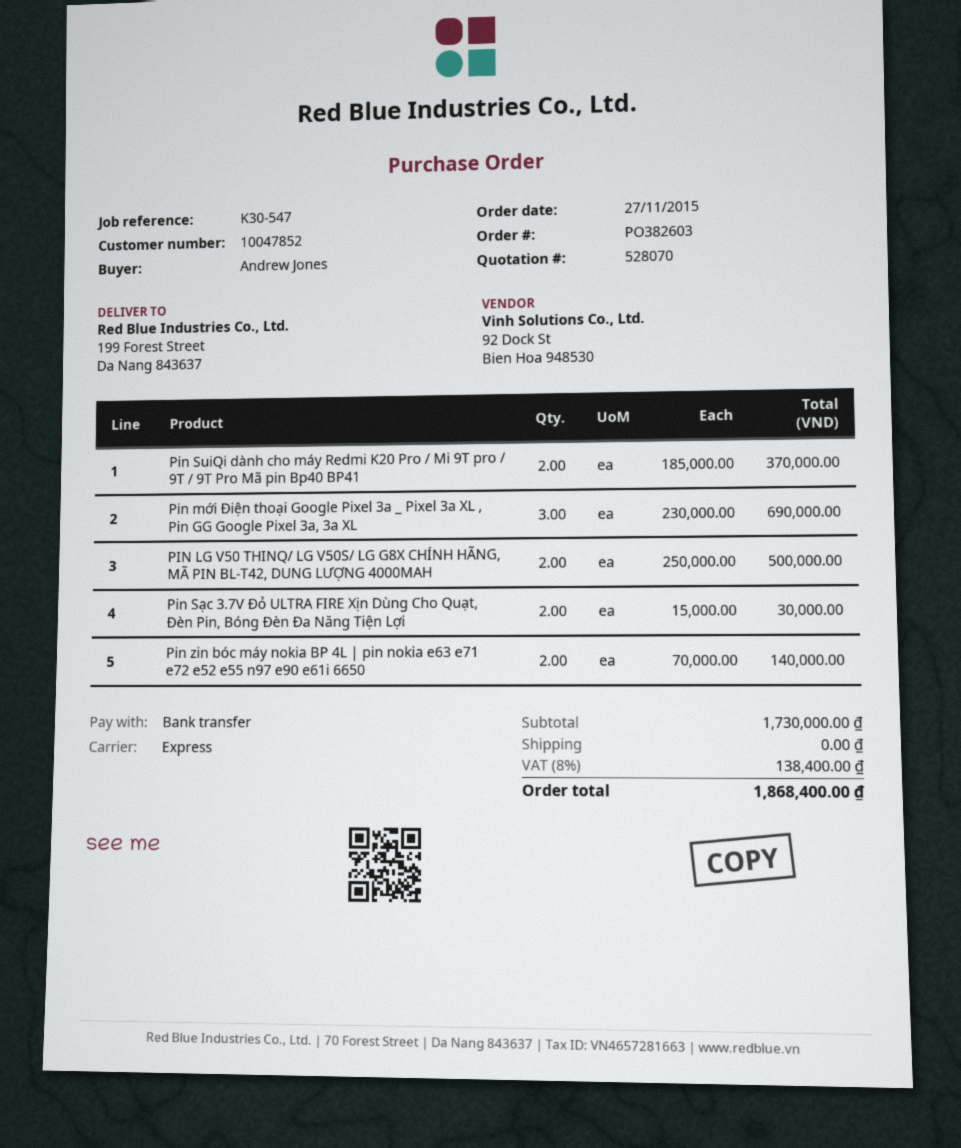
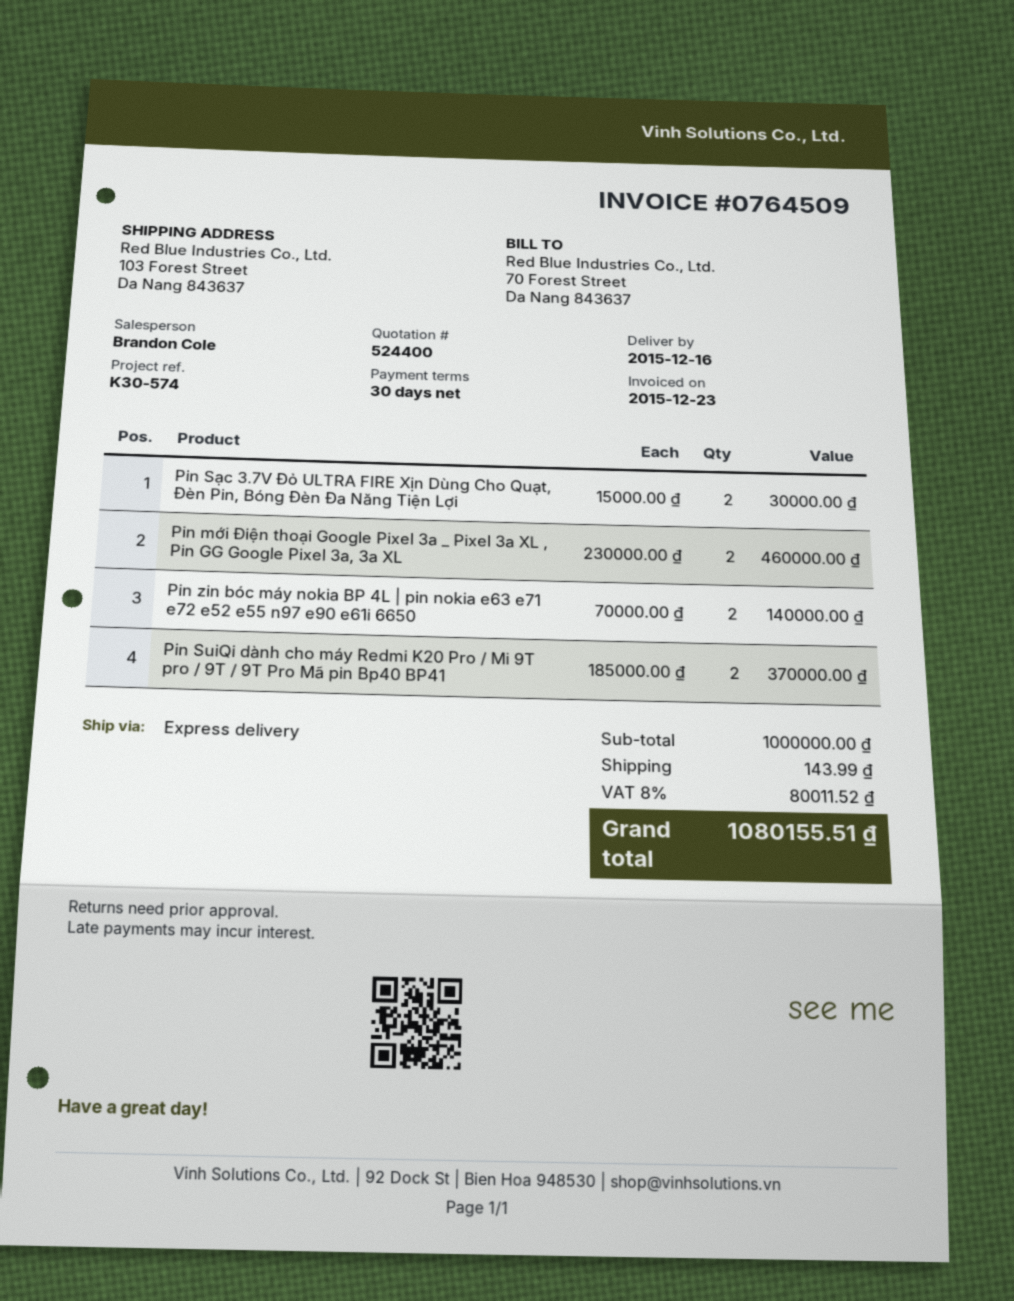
quote number: 528070 -> 524400
reference: K30-547 -> K30-574
ship to: 199 Forest Street, Da Nang 843637 -> 103 Forest Street, Da Nang 843637
Pin mới Điện thoại Google Pixel 3a _ Pixel 3a XL , Pin GG Google Pixel 3a, 3a XL: 3 x 230000.00 = 690000.00 -> 2 x 230000.00 = 460000.00
PIN LG V50 THINQ/ LG V50S/ LG G8X CHÍNH HÃNG, MÃ PIN BL-T42, DUNG LƯỢNG 4000MAH: 2 x 250000.00 = 500000.00 -> none
subtotal: 1730000.00 -> 1000000.00
shipping: 0.00 -> 143.99
tax: 8% = 138400.00 -> 8% = 80011.52
total: 1868400.00 -> 1080155.51

